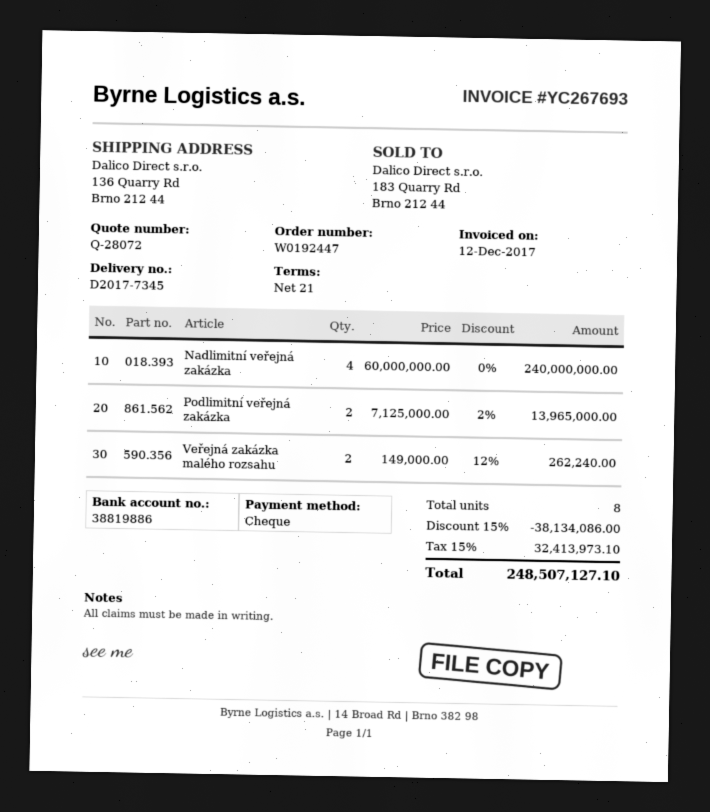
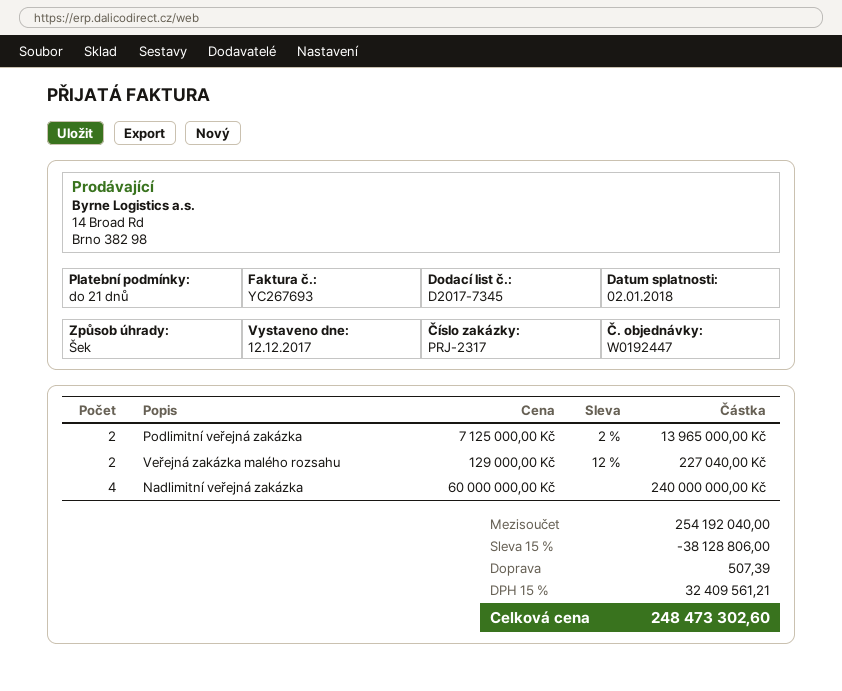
Veřejná zakázka malého rozsahu: 2 x 149000.00 - 12% = 262240.00 -> 2 x 129000.00 - 12% = 227040.00
discount: 15% = 38134086.00 -> 15% = 38128806.00
shipping: none -> 507.39
tax: 15% = 32413973.10 -> 15% = 32409561.21
total: 248507127.10 -> 248473302.60

